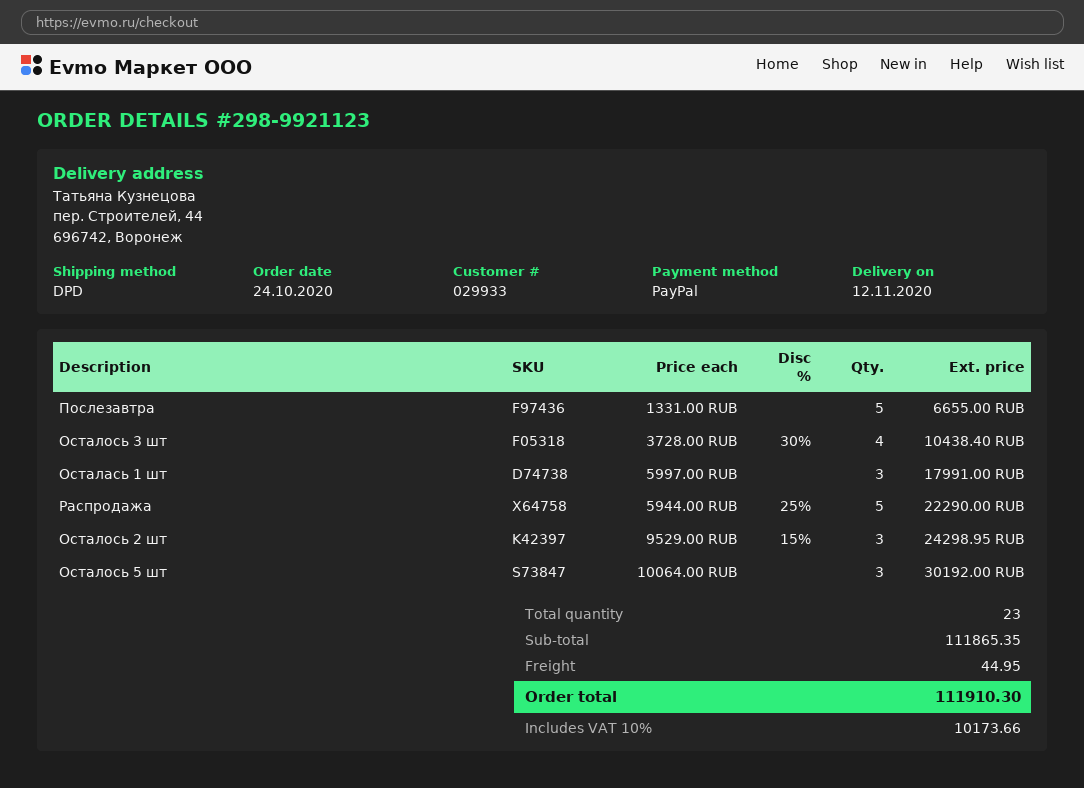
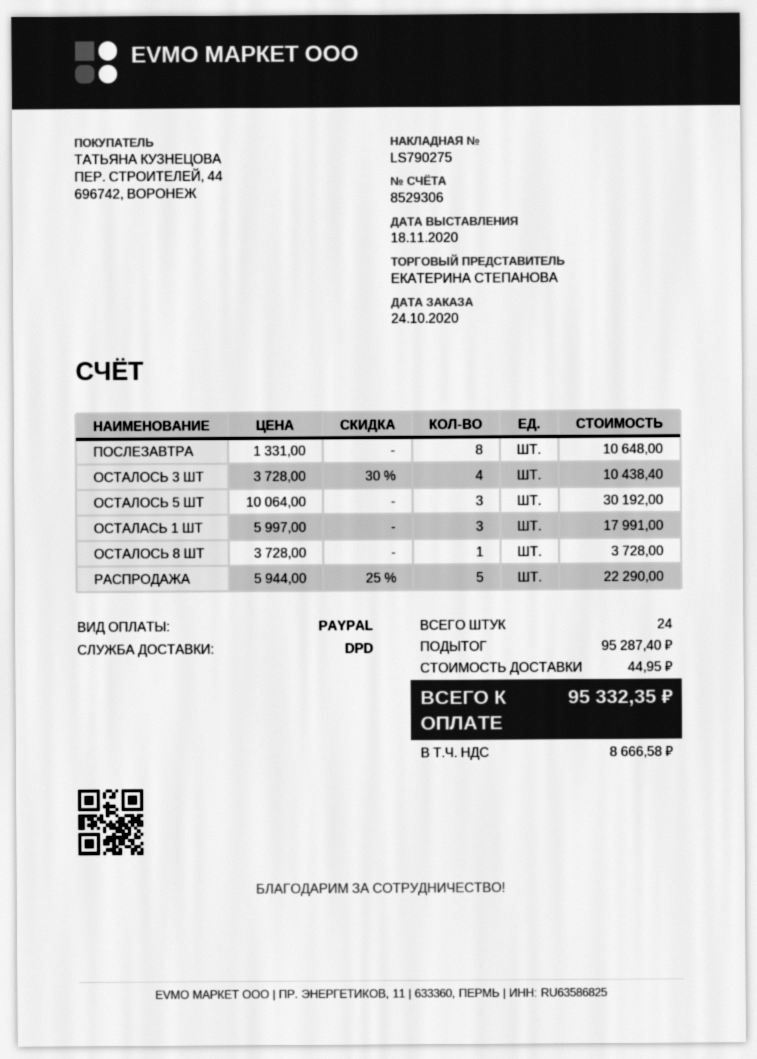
Послезавтра: 5 x 1331.00 = 6655.00 -> 8 x 1331.00 = 10648.00
Осталось 2 шт: 3 x 9529.00 - 15% = 24298.95 -> none
ОСТАЛОСЬ 8 ШТ: none -> 1 x 3728.00 = 3728.00
total quantity: 23 -> 24
subtotal: 111865.35 -> 95287.40
tax: 10173.66 -> 8666.58
total: 111910.30 -> 95332.35

